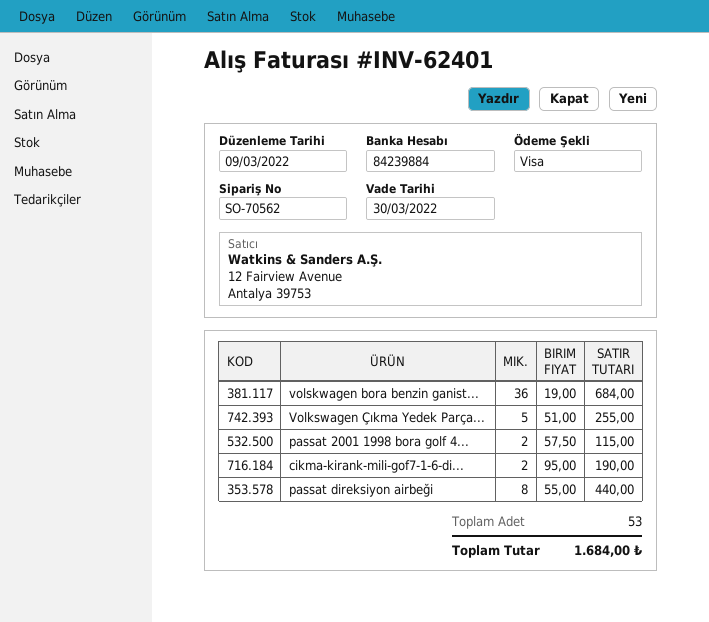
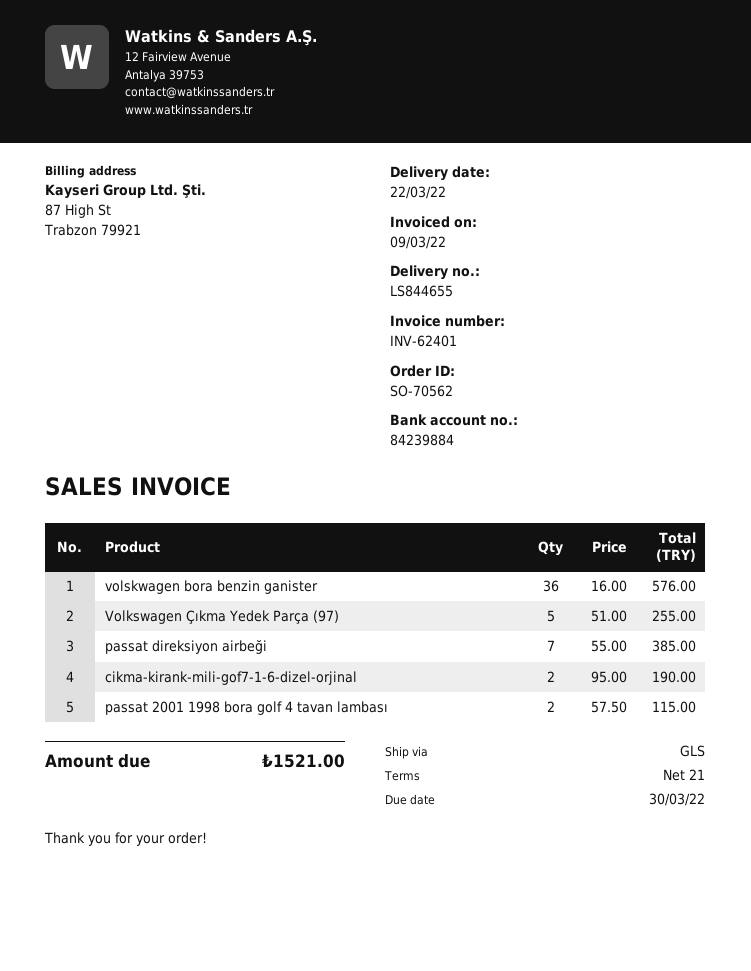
volskwagen bora benzin ganist...: 36 x 19.00 = 684.00 -> 36 x 16.00 = 576.00
passat direksiyon airbeği: 8 x 55.00 = 440.00 -> 7 x 55.00 = 385.00
total: 1684.00 -> 1521.00

